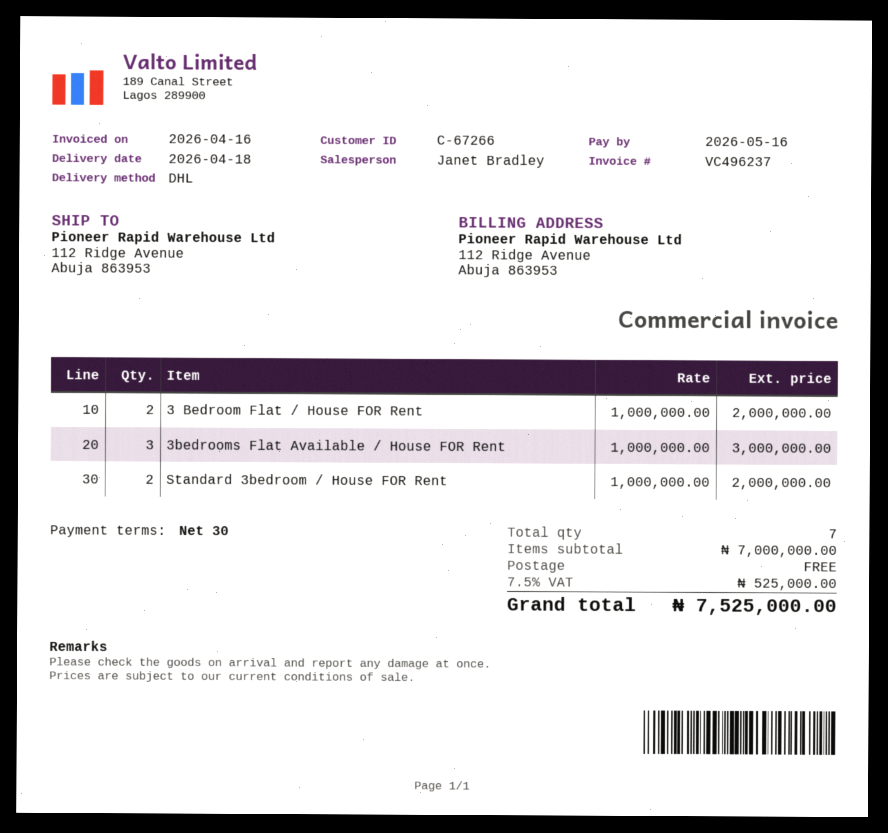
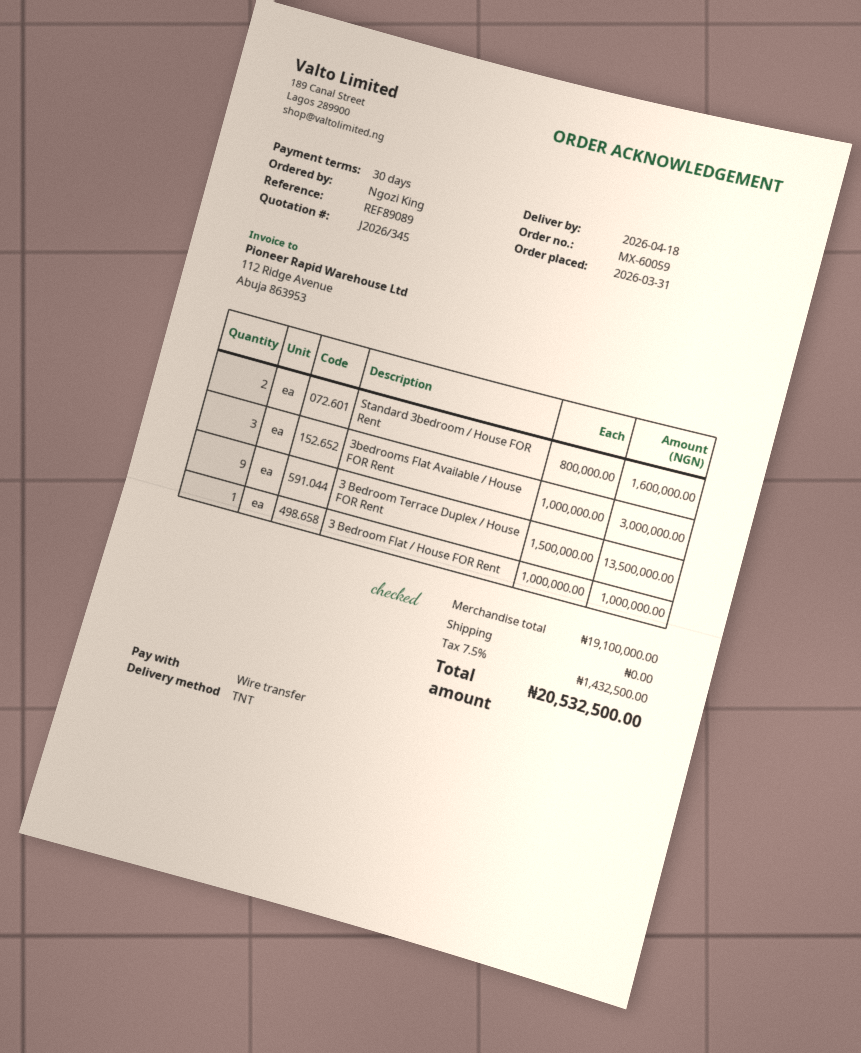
shipping method: DHL -> TNT
3 Bedroom Flat / House FOR Rent: 2 x 1000000.00 = 2000000.00 -> 1 x 1000000.00 = 1000000.00
Standard 3bedroom / House FOR Rent: 2 x 1000000.00 = 2000000.00 -> 2 x 800000.00 = 1600000.00
3 Bedroom Terrace Duplex / House FOR Rent: none -> 9 x 1500000.00 = 13500000.00
subtotal: 7000000.00 -> 19100000.00
tax: 7.5% = 525000.00 -> 7.5% = 1432500.00
total: 7525000.00 -> 20532500.00

